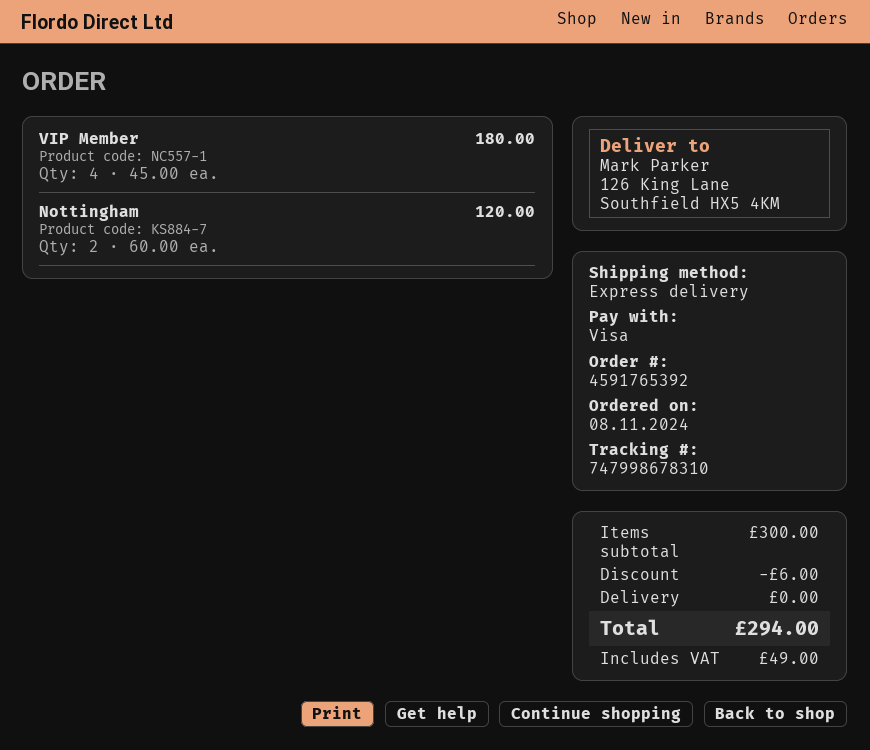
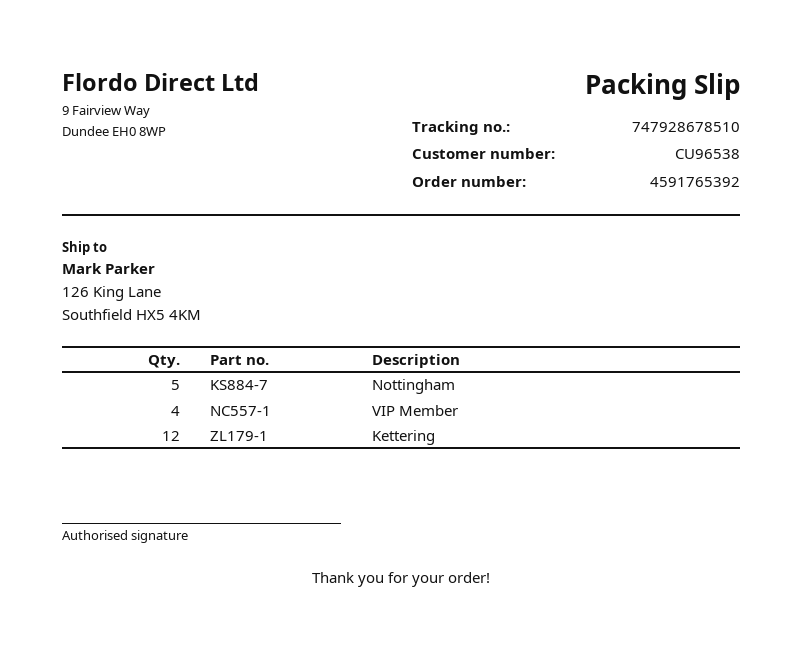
tracking number: 747998678310 -> 747928678510
Nottingham: 2 -> 5
Kettering: none -> 12

